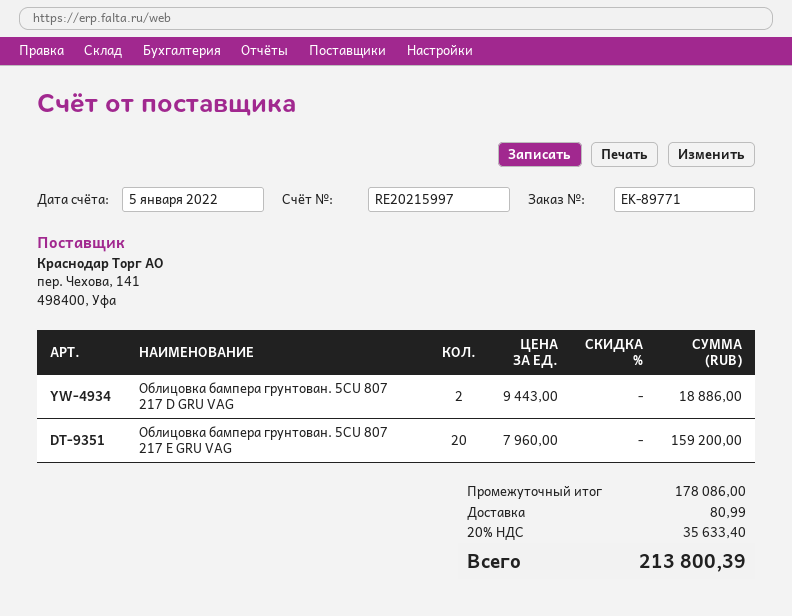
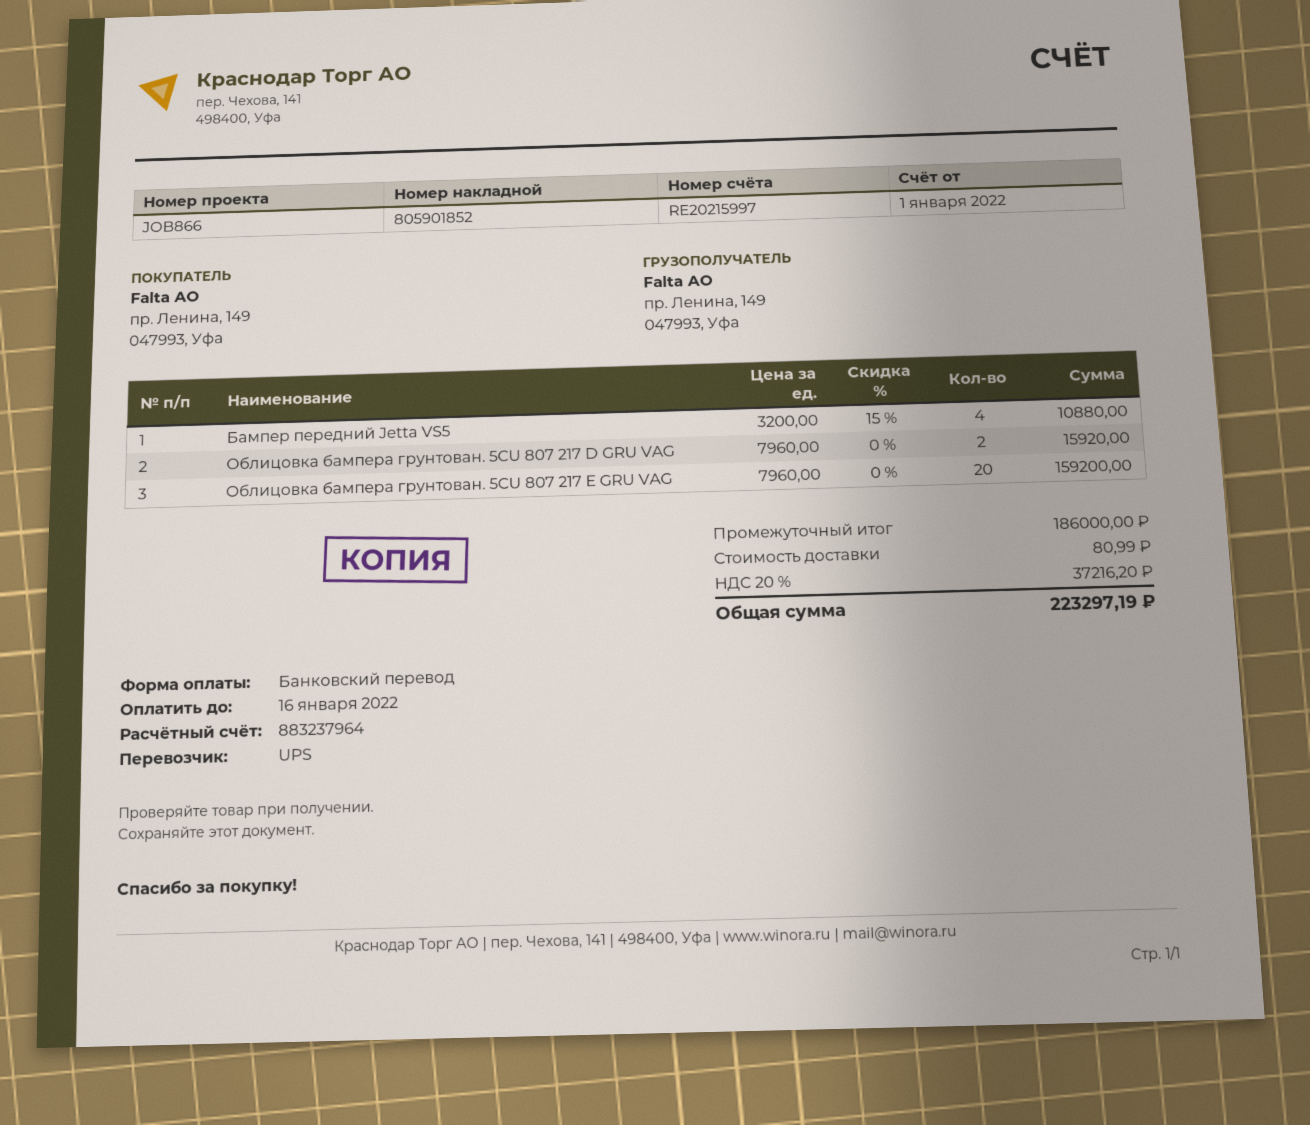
invoice date: 2022-01-05 -> 2022-01-01
Облицовка бампера грунтован. 5CU 807 217 D GRU VAG: 2 x 9443.00 = 18886.00 -> 2 x 7960.00 = 15920.00
Бампер передний Jetta VS5: none -> 4 x 3200.00 - 15% = 10880.00
subtotal: 178086.00 -> 186000.00
tax: 20% = 35633.40 -> 20% = 37216.20
total: 213800.39 -> 223297.19

